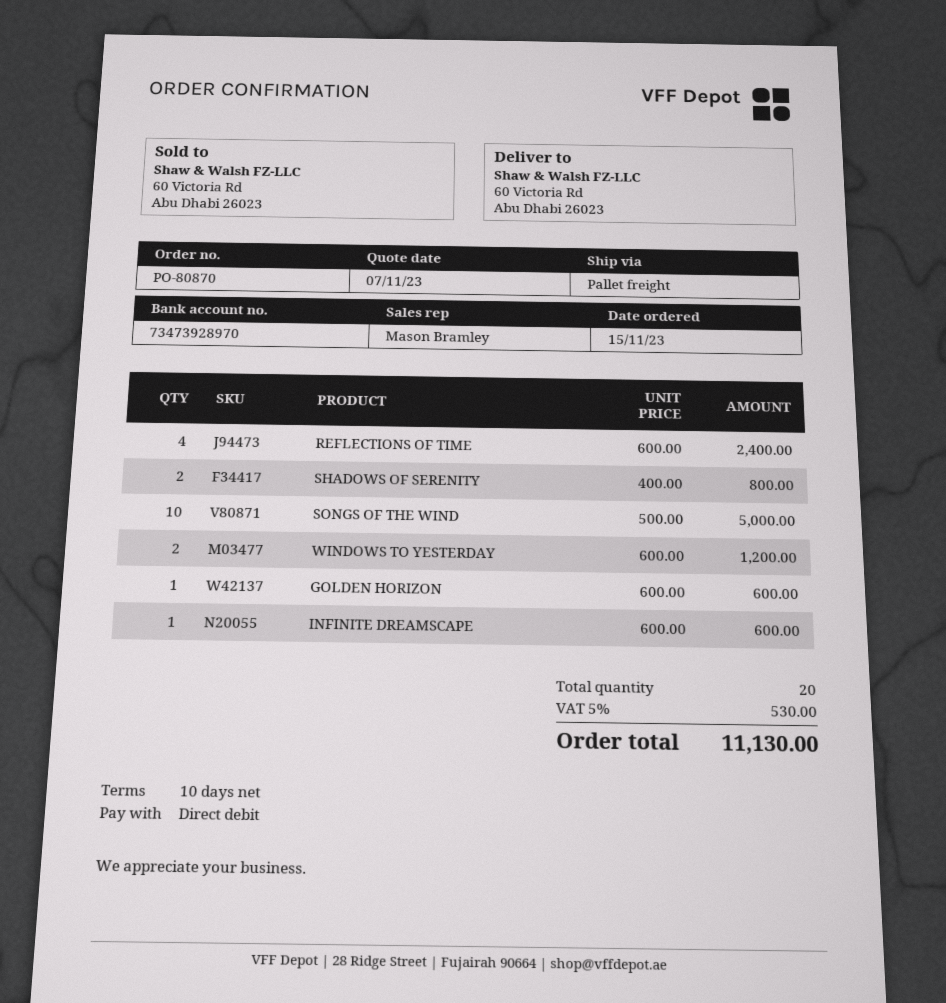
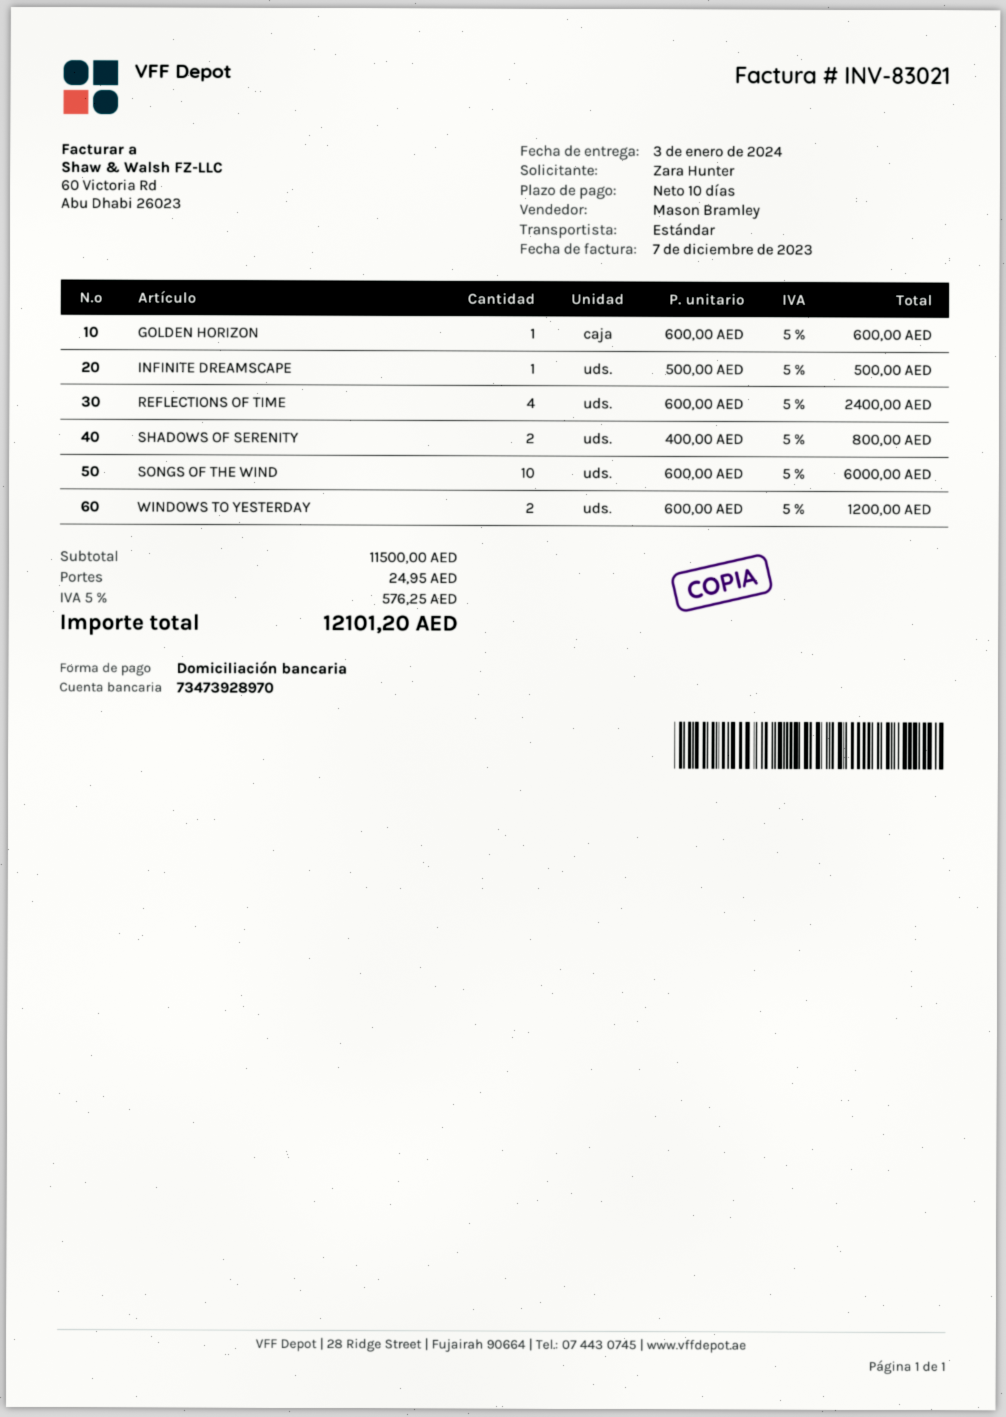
shipping method: pallet freight -> standard
SONGS OF THE WIND: 10 x 500.00 = 5000.00 -> 10 x 600.00 = 6000.00
INFINITE DREAMSCAPE: 1 x 600.00 = 600.00 -> 1 x 500.00 = 500.00
shipping: none -> 24.95
tax: 5% = 530.00 -> 5% = 576.25
total: 11130.00 -> 12101.20

